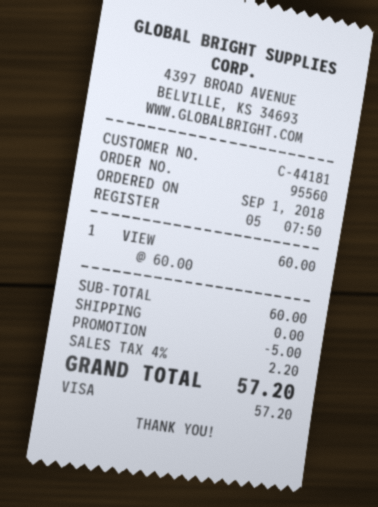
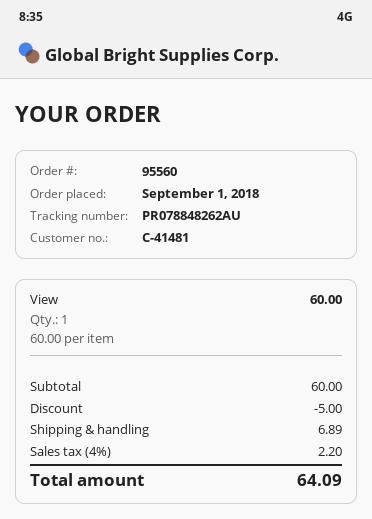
customer number: C-44181 -> C-41481
shipping: 0.00 -> 6.89
total: 57.20 -> 64.09

